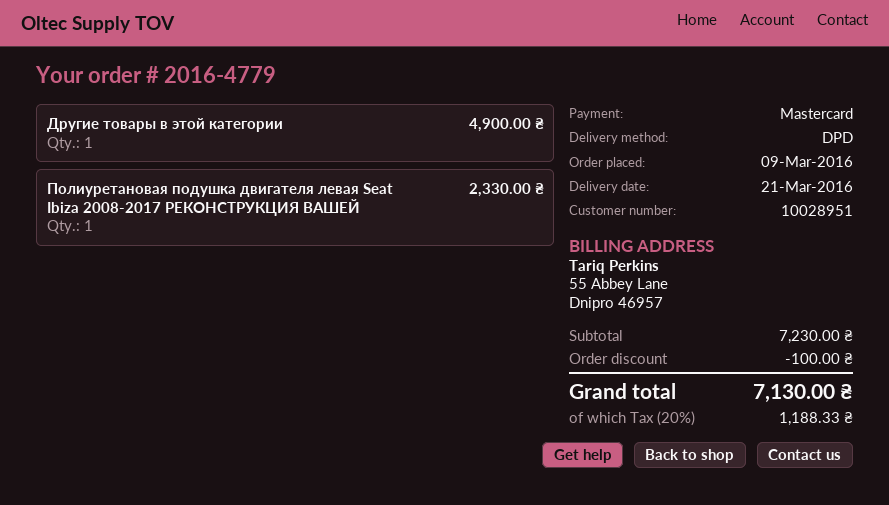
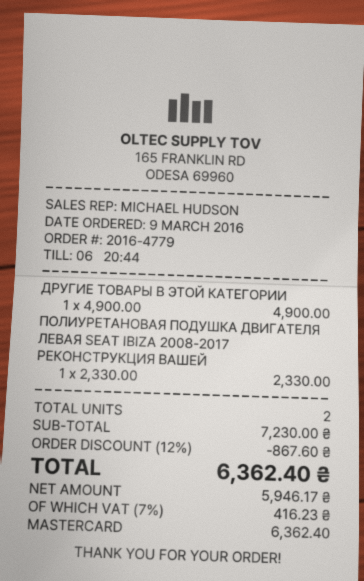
discount: 100.00 -> 867.60
tax: 20% = 1188.33 -> 7% = 416.23
total: 7130.00 -> 6362.40

